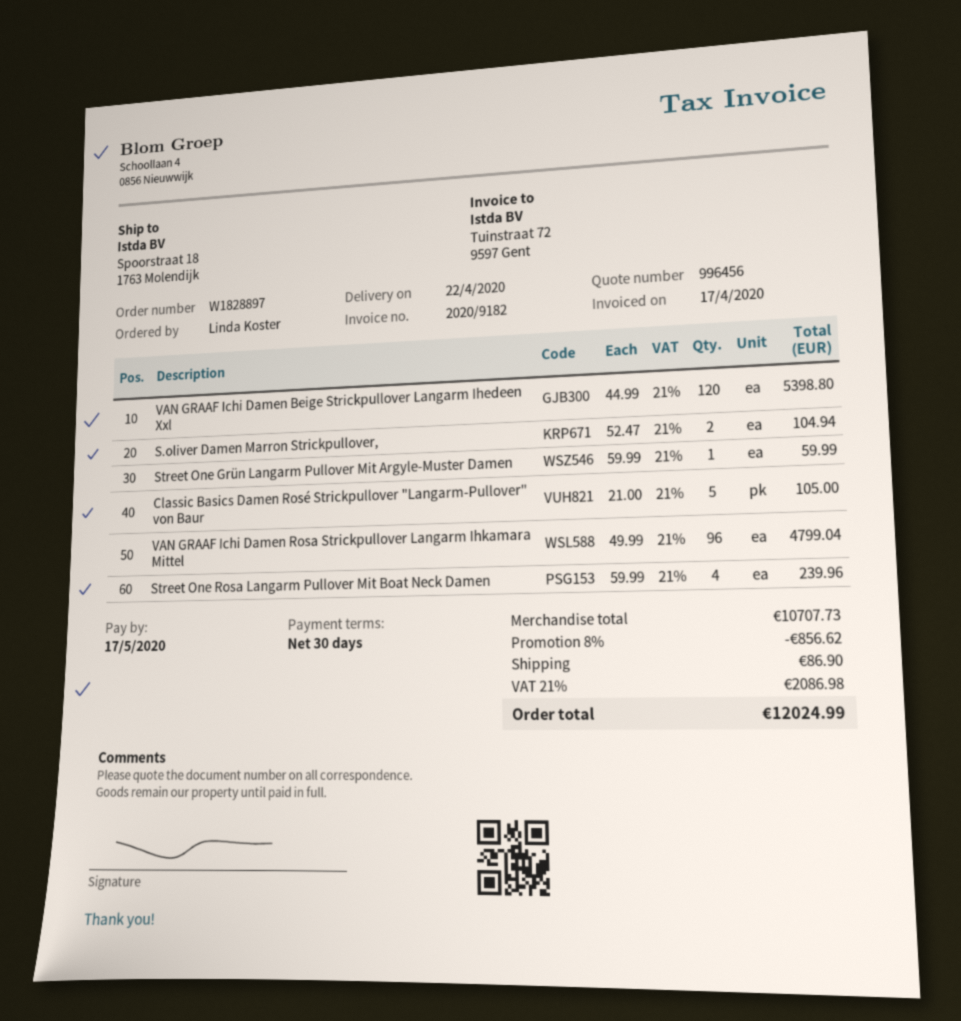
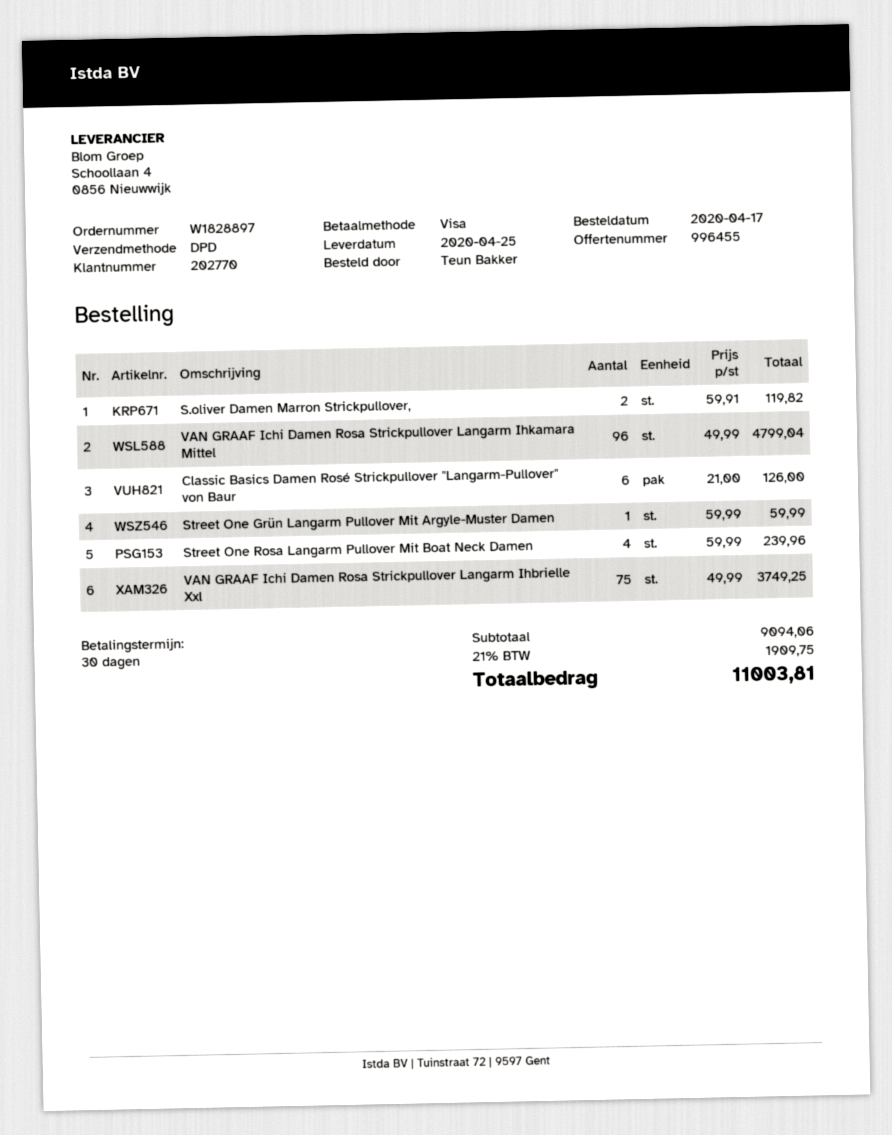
quote number: 996456 -> 996455
delivery date: 2020-04-22 -> 2020-04-25
ordered by: Linda Koster -> Teun Bakker
VAN GRAAF Ichi Damen Beige Strickpullover Langarm Ihedeen Xxl: 120 x 44.99 = 5398.80 -> none
S.oliver Damen Marron Strickpullover,: 2 x 52.47 = 104.94 -> 2 x 59.91 = 119.82
Classic Basics Damen Rosé Strickpullover "Langarm-Pullover" von Baur: 5 x 21.00 = 105.00 -> 6 x 21.00 = 126.00
VAN GRAAF Ichi Damen Rosa Strickpullover Langarm Ihbrielle Xxl: none -> 75 x 49.99 = 3749.25
subtotal: 10707.73 -> 9094.06
discount: 8% = 856.62 -> none
shipping: 86.90 -> none
tax: 21% = 2086.98 -> 21% = 1909.75
total: 12024.99 -> 11003.81

